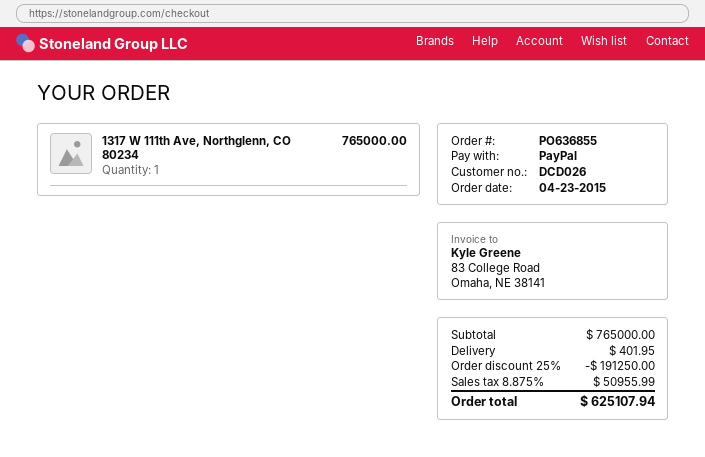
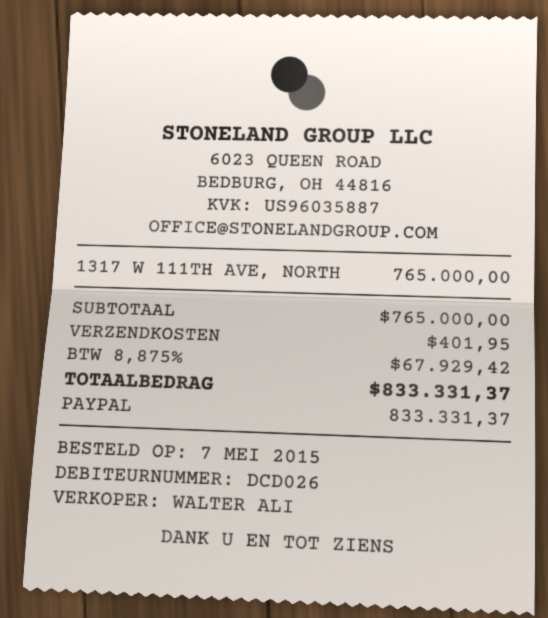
order date: 2015-04-23 -> 2015-05-07
discount: 25% = 191250.00 -> none
tax: 8.875% = 50955.99 -> 8.875% = 67929.42
total: 625107.94 -> 833331.37

